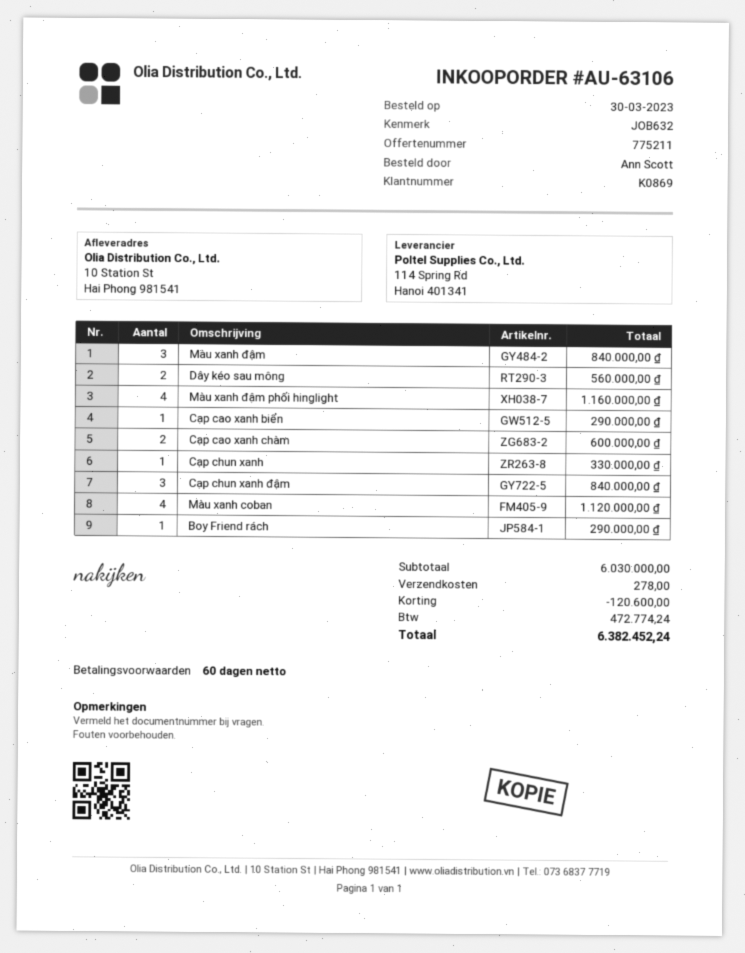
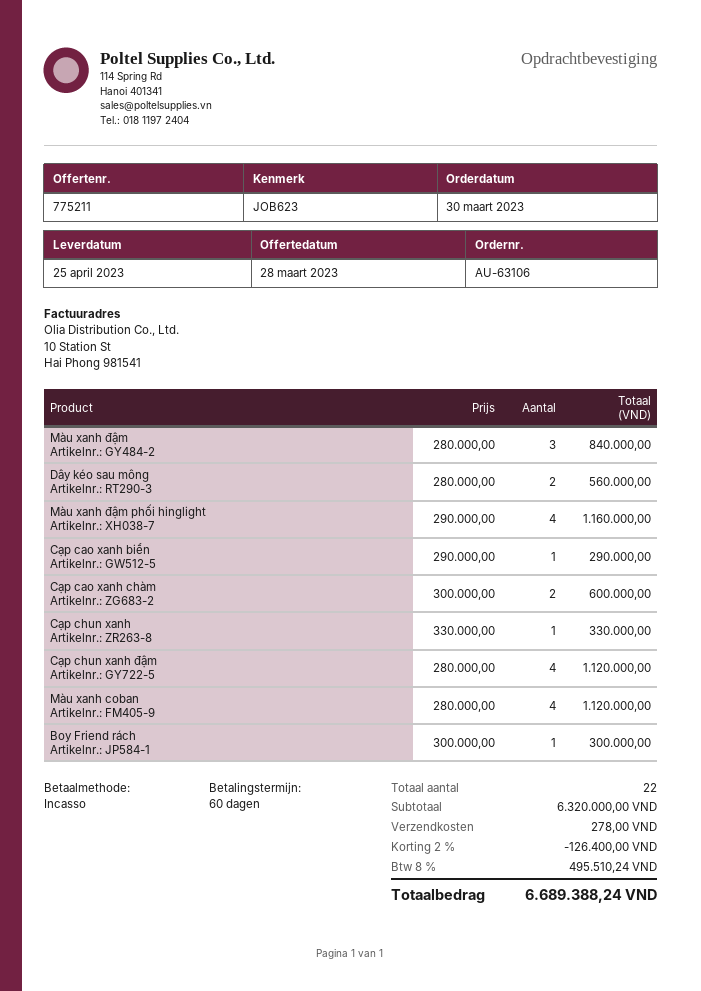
reference: JOB632 -> JOB623
Cạp chun xanh đậm: 3 for 840000.00 -> 4 for 1120000.00
Boy Friend rách: 1 for 290000.00 -> 1 for 300000.00
subtotal: 6030000.00 -> 6320000.00
discount: 120600.00 -> 126400.00
tax: 472774.24 -> 495510.24
total: 6382452.24 -> 6689388.24

